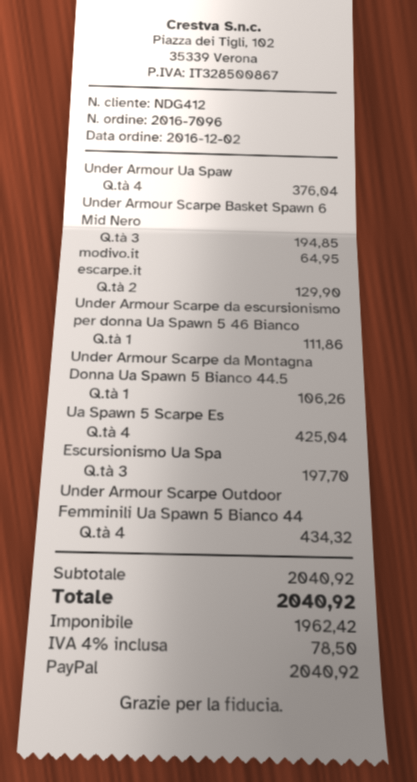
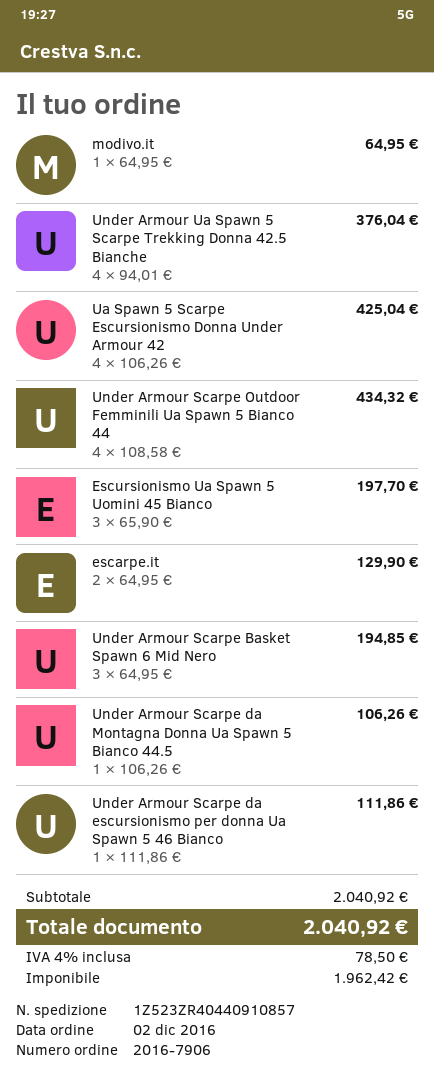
order number: 2016-7096 -> 2016-7906

